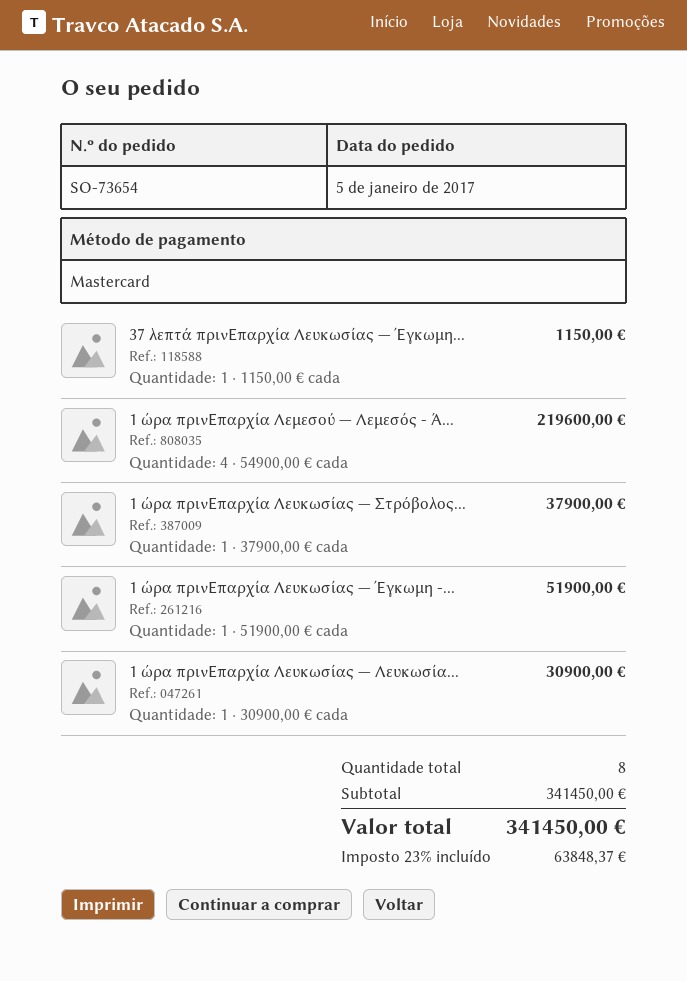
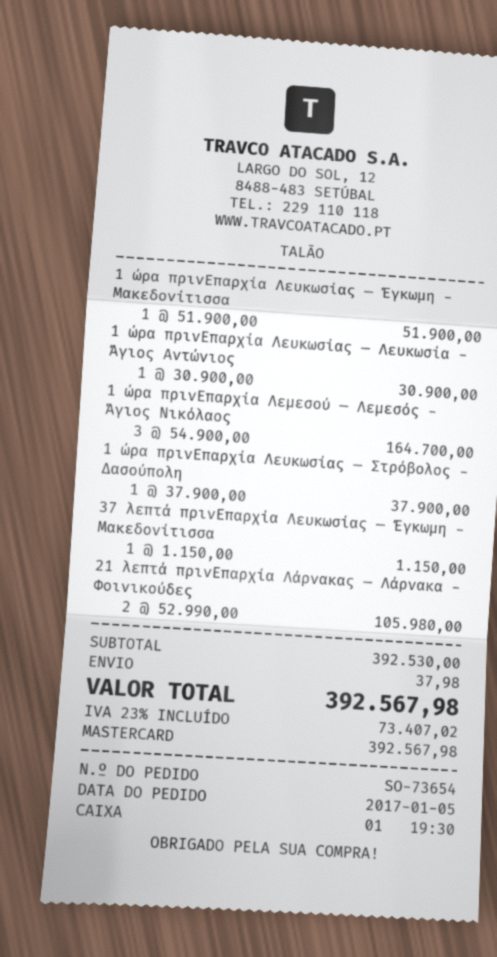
1 ώρα πρινΕπαρχία Λεμεσού — Λεμεσός - Ά...: 4 x 54900.00 = 219600.00 -> 3 x 54900.00 = 164700.00
21 λεπτά πρινΕπαρχία Λάρνακας — Λάρνακα - Φοινικούδες: none -> 2 x 52990.00 = 105980.00
subtotal: 341450.00 -> 392530.00
shipping: none -> 37.98
tax: 23% = 63848.37 -> 23% = 73407.02
total: 341450.00 -> 392567.98

